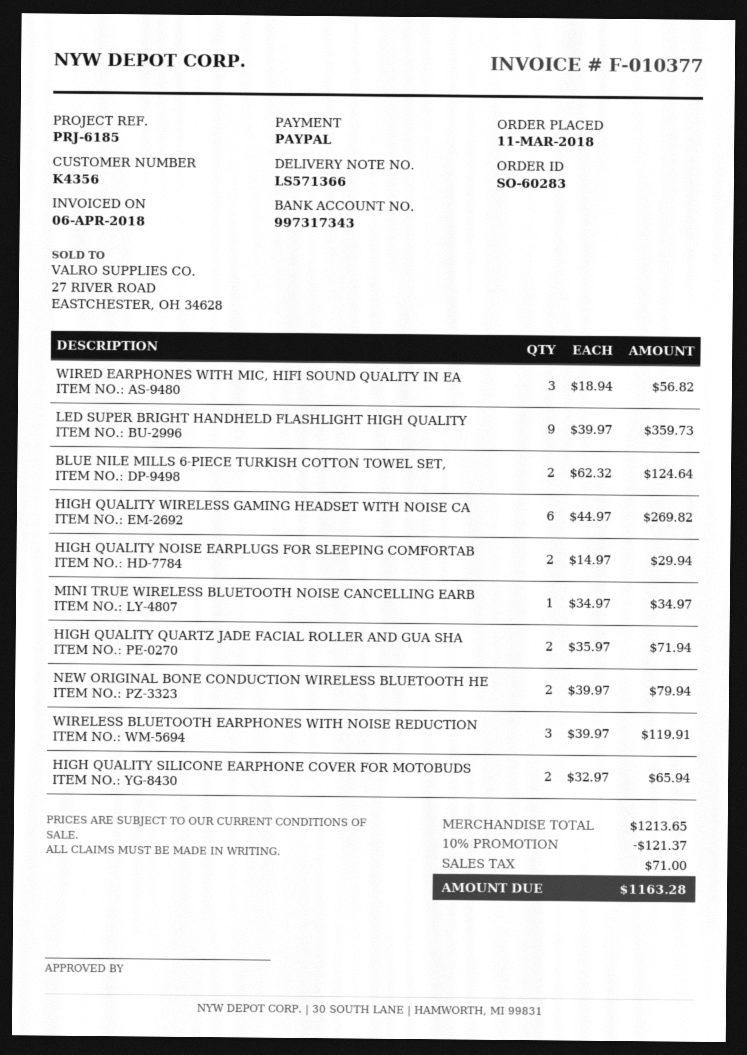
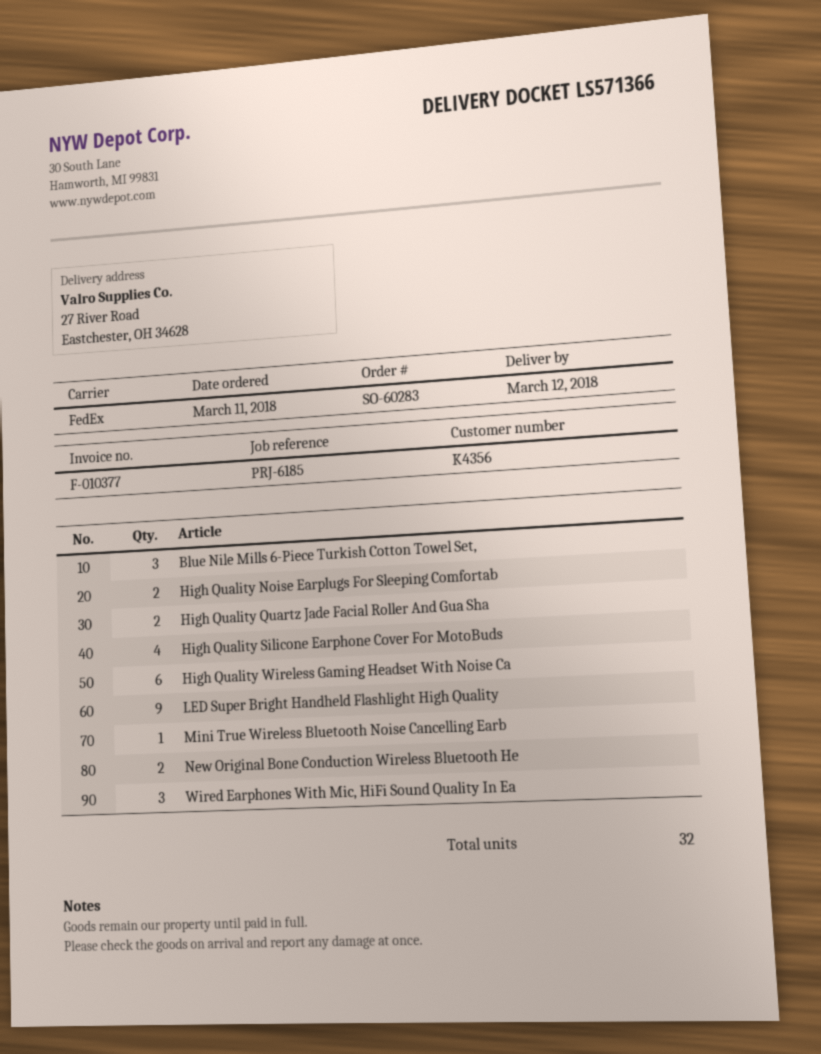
BLUE NILE MILLS 6-PIECE TURKISH COTTON TOWEL SET,: 2 -> 3
WIRELESS BLUETOOTH EARPHONES WITH NOISE REDUCTION: 3 -> none
HIGH QUALITY SILICONE EARPHONE COVER FOR MOTOBUDS: 2 -> 4

